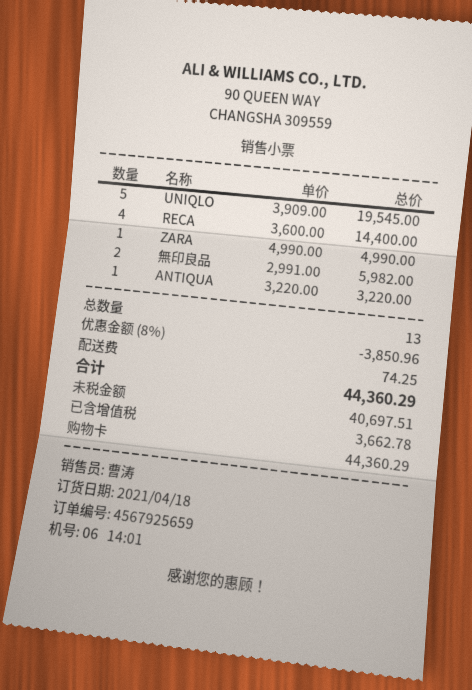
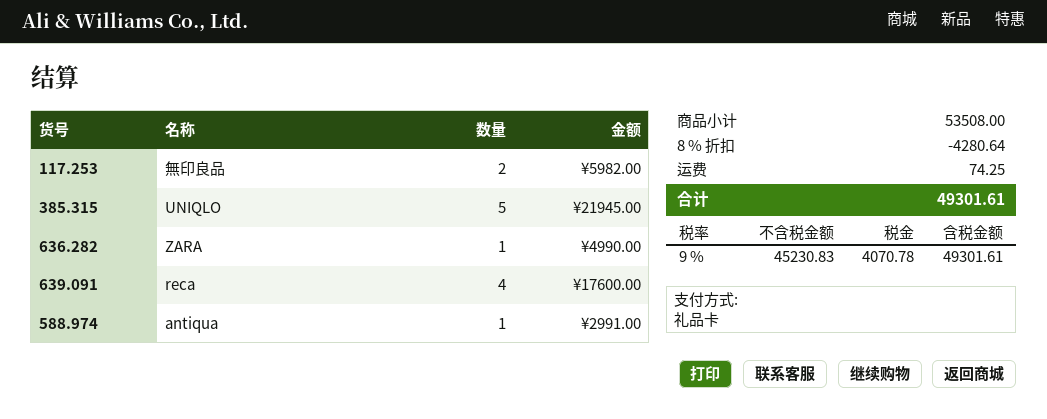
UNIQLO: 5 for 19545.00 -> 5 for 21945.00
RECA: 4 for 14400.00 -> 4 for 17600.00
ANTIQUA: 1 for 3220.00 -> 1 for 2991.00
discount: 8% = 3850.96 -> 8% = 4280.64
net: 40697.51 -> 45230.83
tax: 3662.78 -> 4070.78
total: 44360.29 -> 49301.61

